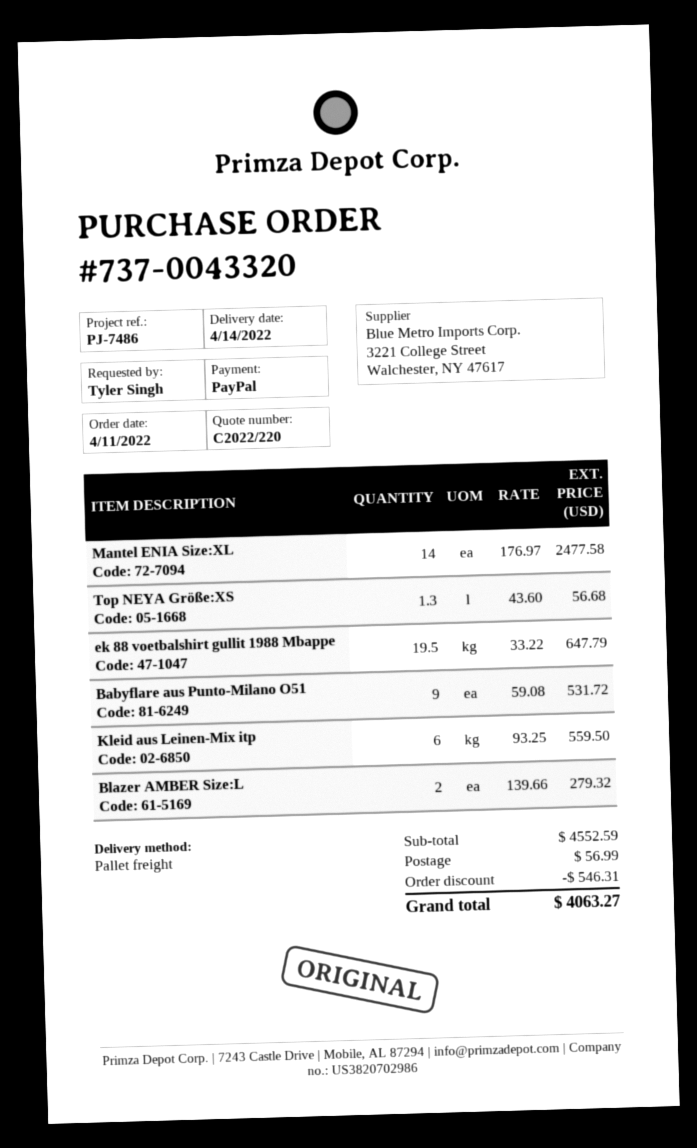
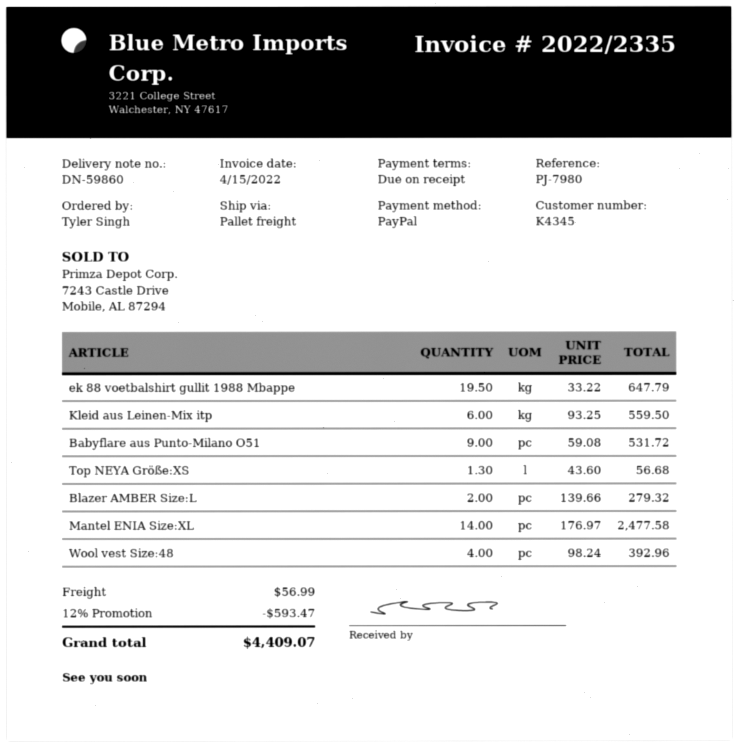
reference: PJ-7486 -> PJ-7980
Wool vest Size:48: none -> 4 x 98.24 = 392.96
discount: 546.31 -> 593.47
total: 4063.27 -> 4409.07

